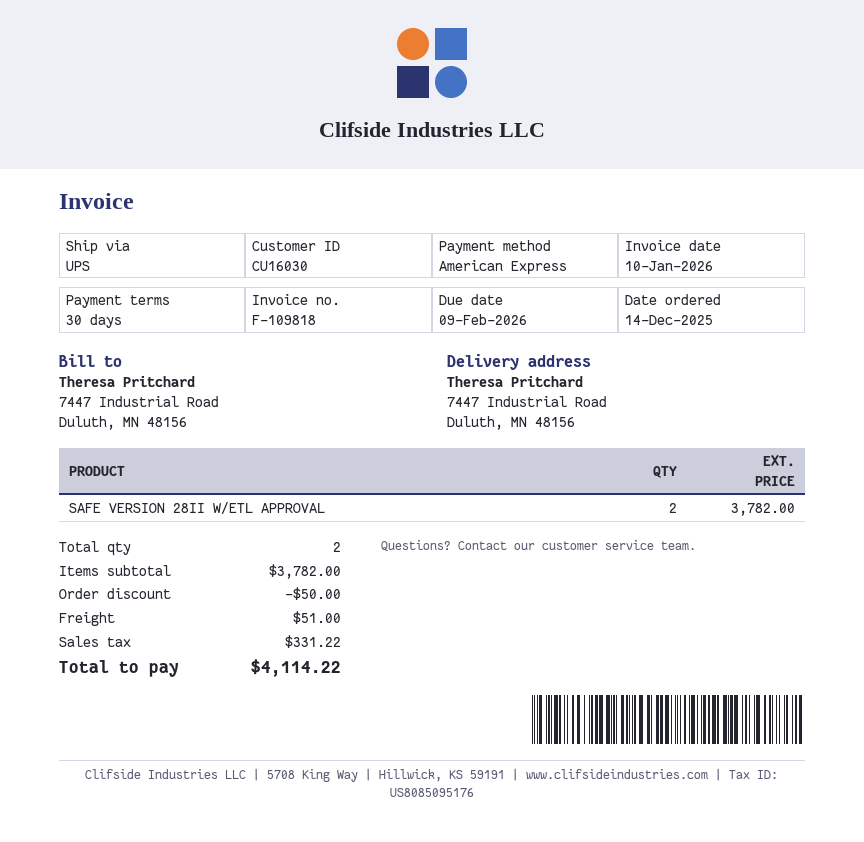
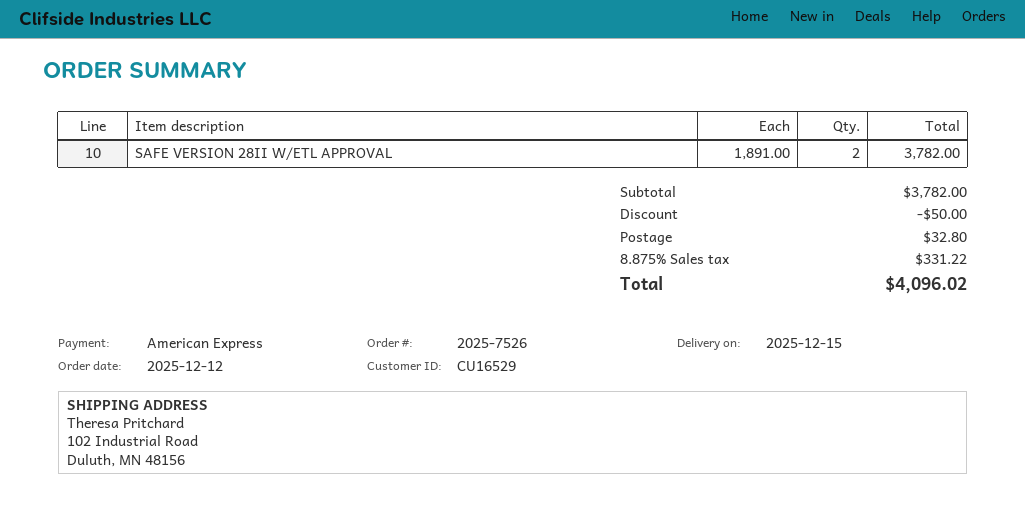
order date: 2025-12-14 -> 2025-12-12
customer number: CU16030 -> CU16529
ship to: 7447 Industrial Road, Duluth, MN 48156 -> 102 Industrial Road, Duluth, MN 48156
shipping: 51.00 -> 32.80
total: 4114.22 -> 4096.02

